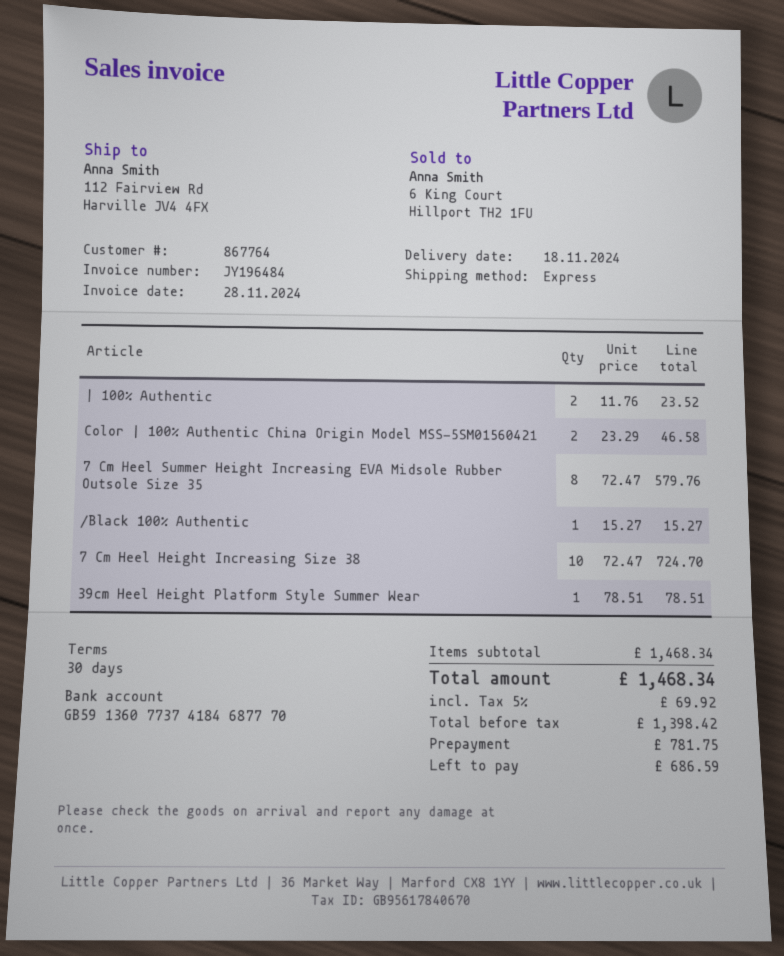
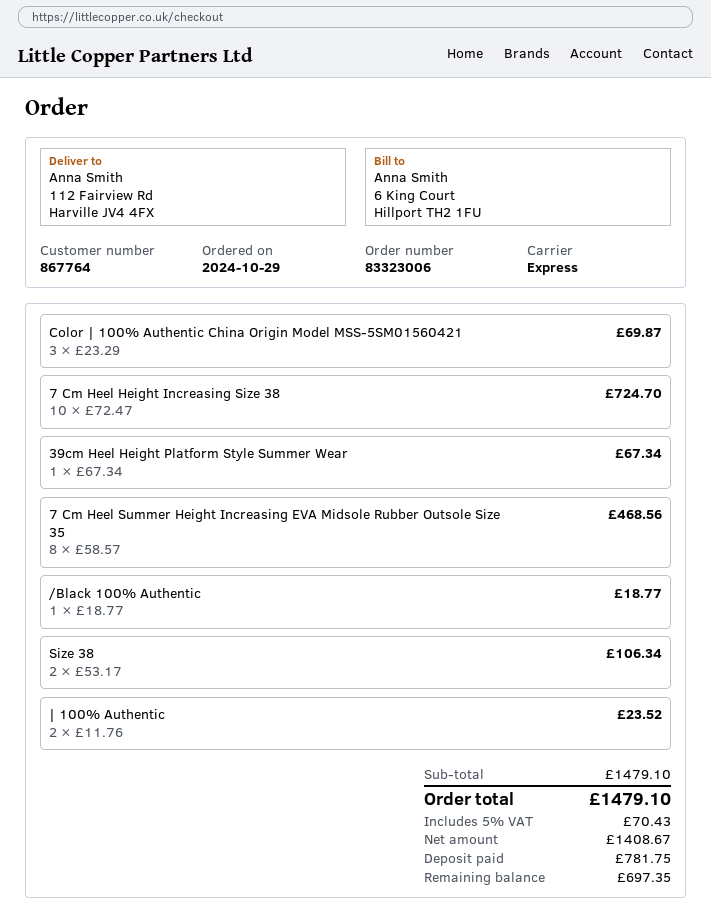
Color | 100% Authentic China Origin Model MSS-5SM01560421: 2 x 23.29 = 46.58 -> 3 x 23.29 = 69.87
7 Cm Heel Summer Height Increasing EVA Midsole Rubber Outsole Size 35: 8 x 72.47 = 579.76 -> 8 x 58.57 = 468.56
/Black 100% Authentic: 1 x 15.27 = 15.27 -> 1 x 18.77 = 18.77
39cm Heel Height Platform Style Summer Wear: 1 x 78.51 = 78.51 -> 1 x 67.34 = 67.34
Size 38: none -> 2 x 53.17 = 106.34
subtotal: 1468.34 -> 1479.10
net: 1398.42 -> 1408.67
tax: 5% = 69.92 -> 5% = 70.43
total: 1468.34 -> 1479.10
balance: 686.59 -> 697.35

